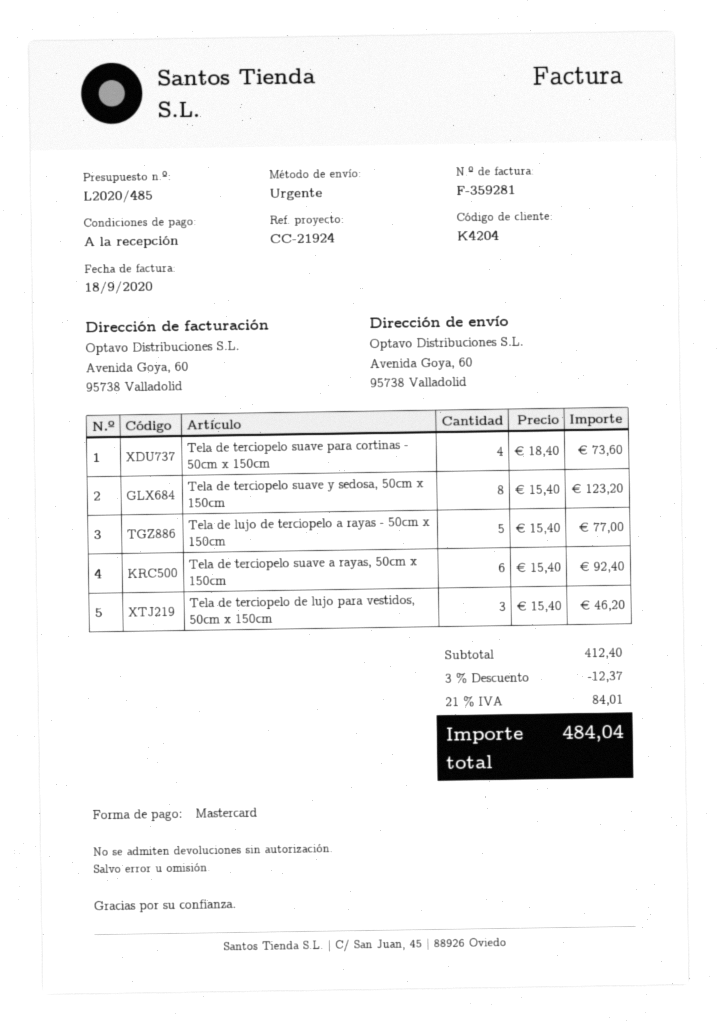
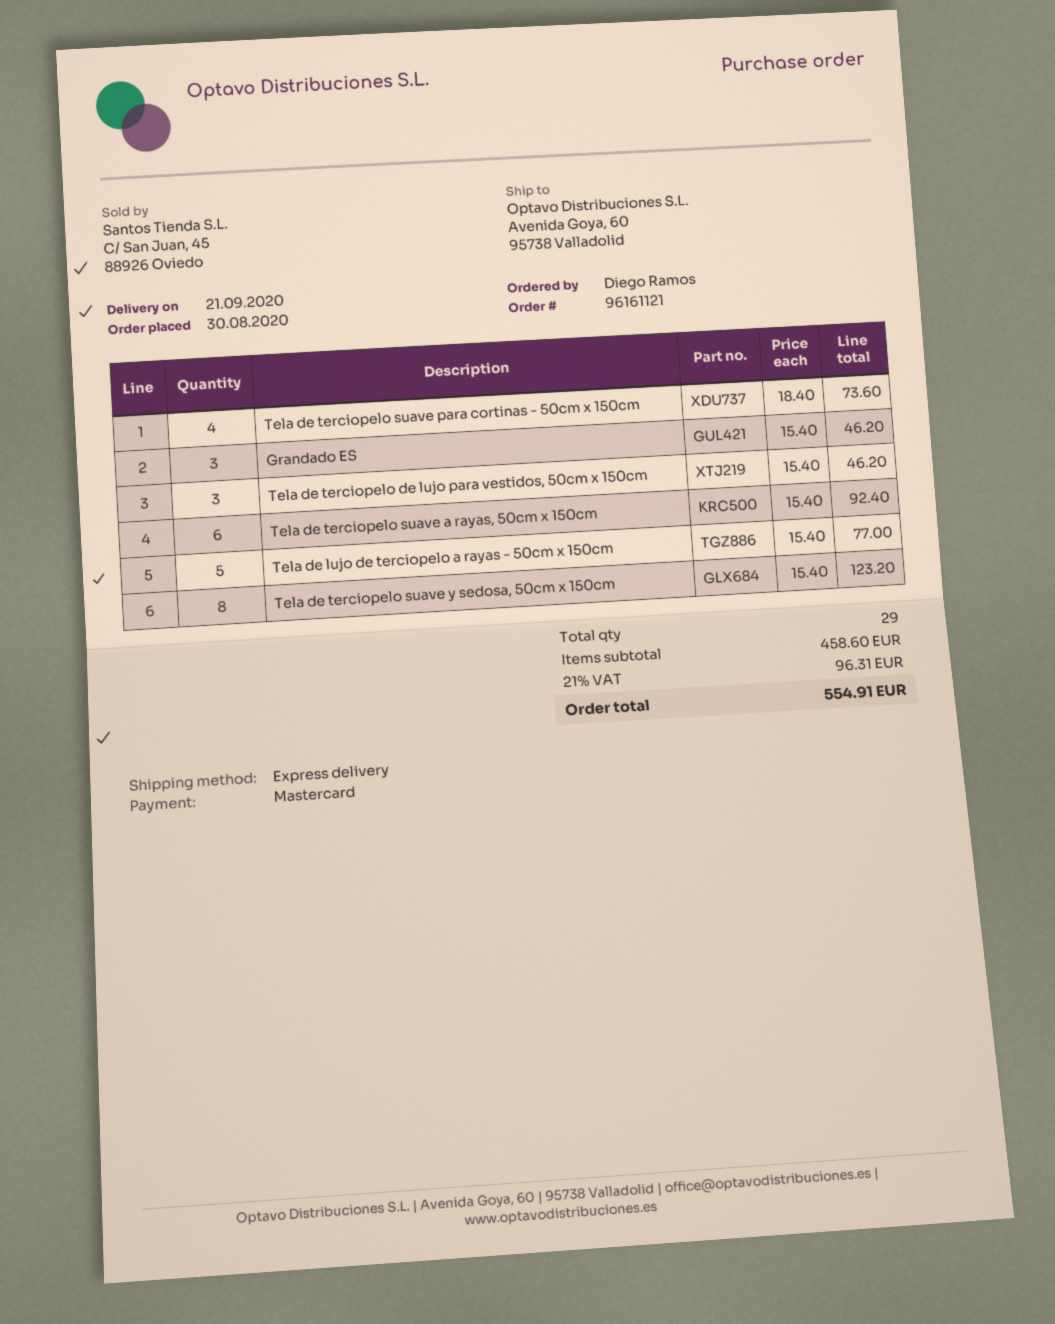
Grandado ES: none -> 3 x 15.40 = 46.20
subtotal: 412.40 -> 458.60
discount: 3% = 12.37 -> none
tax: 21% = 84.01 -> 21% = 96.31
total: 484.04 -> 554.91

